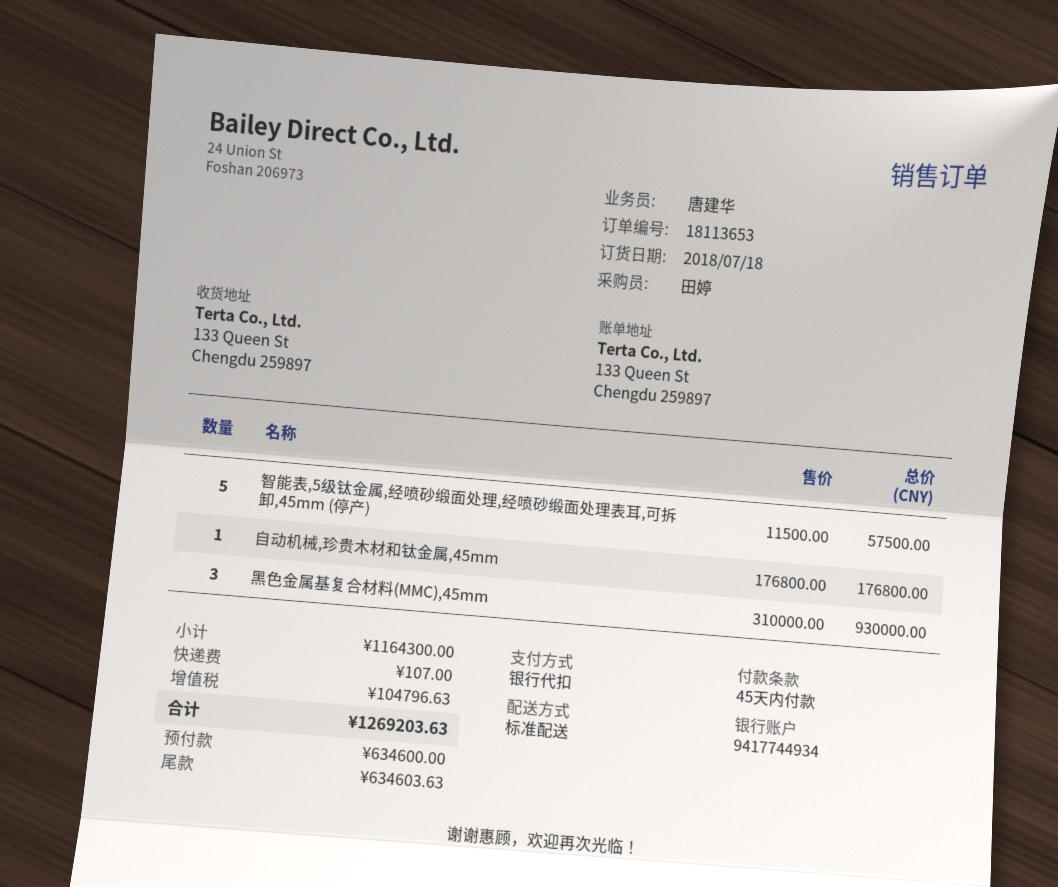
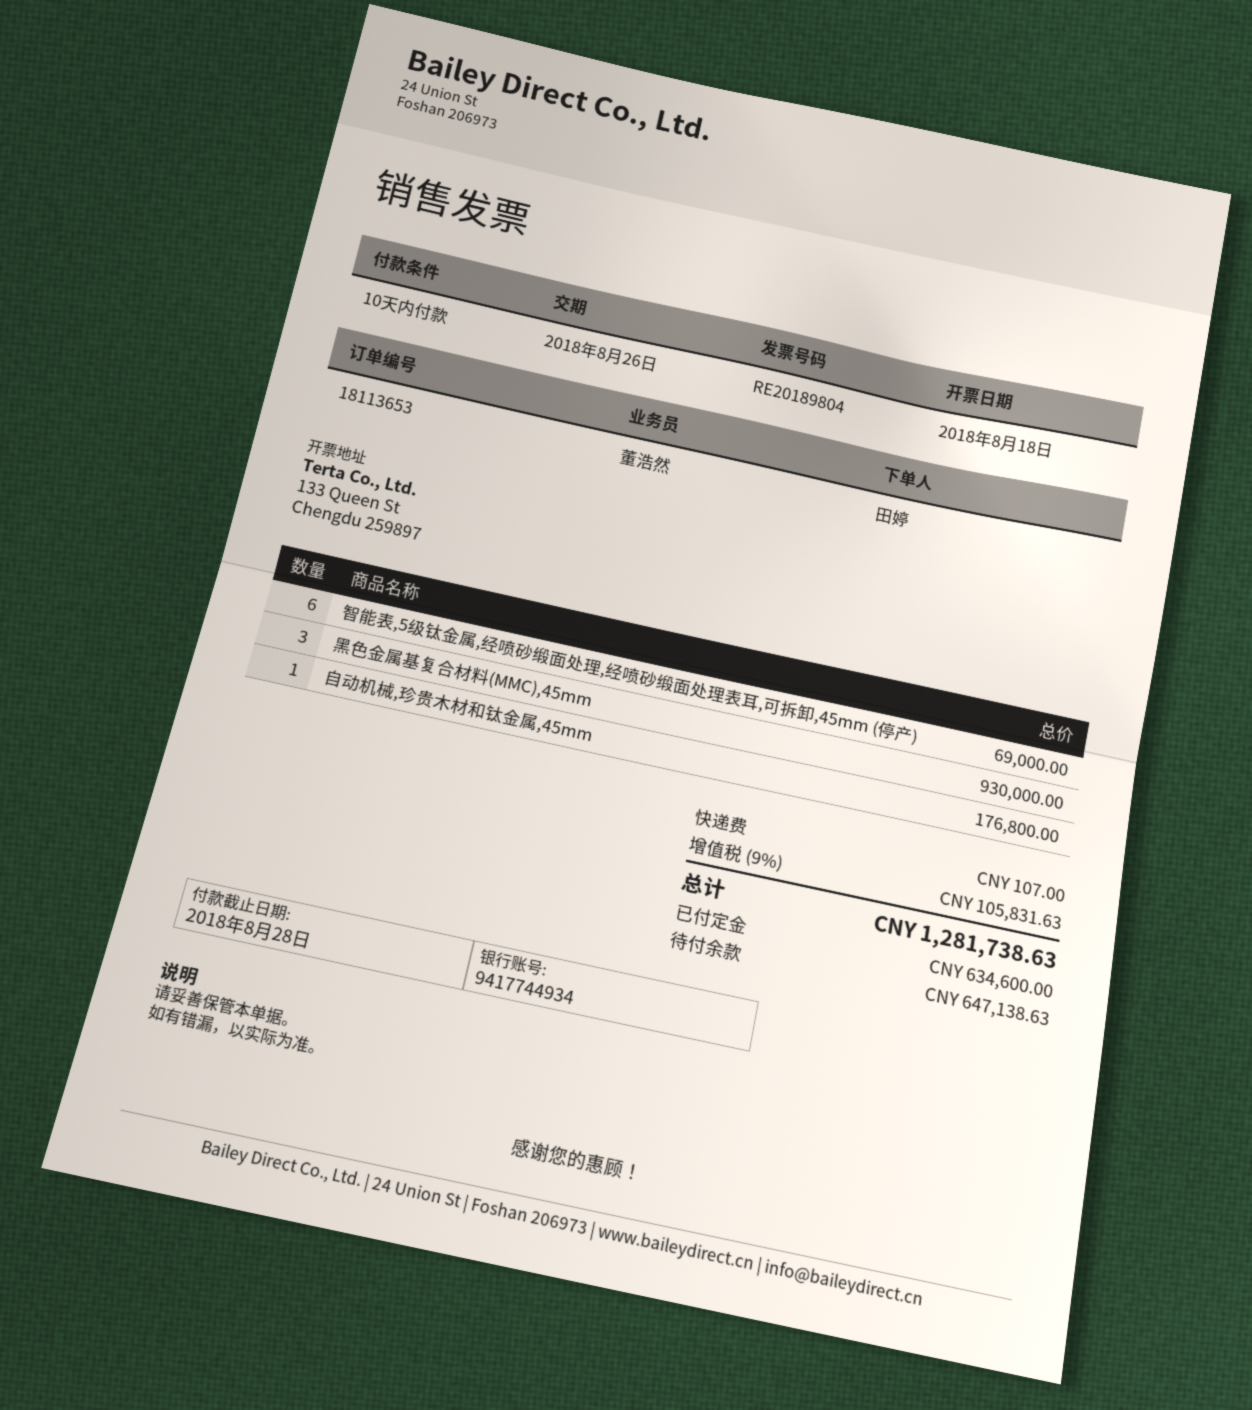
payment terms: 45 days -> 10 days
sales rep: 唐建华 -> 董浩然
智能表,5级钛金属,经喷砂缎面处理,经喷砂缎面处理表耳,可拆卸,45mm (停产): 5 for 57500.00 -> 6 for 69000.00
tax: 104796.63 -> 105831.63
total: 1269203.63 -> 1281738.63
balance: 634603.63 -> 647138.63

